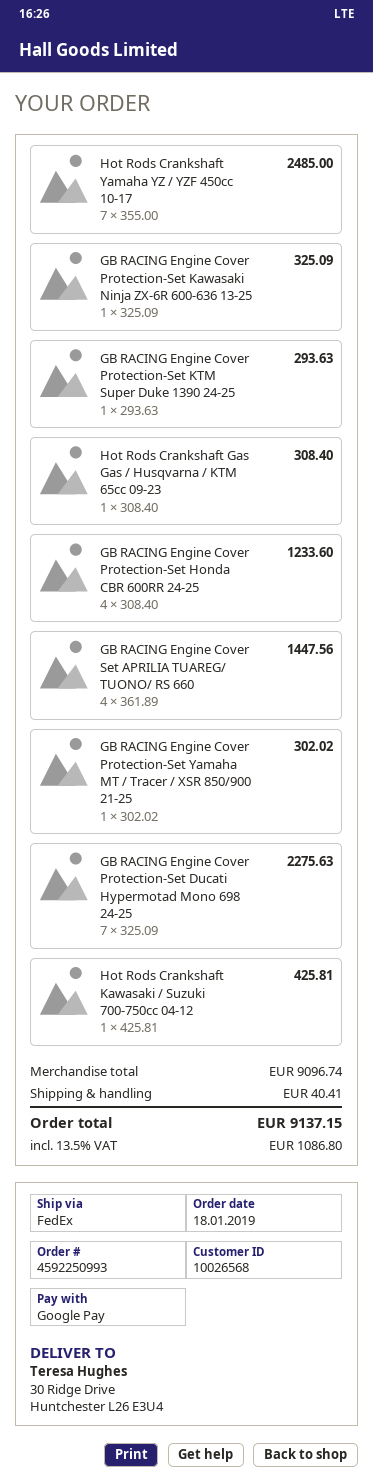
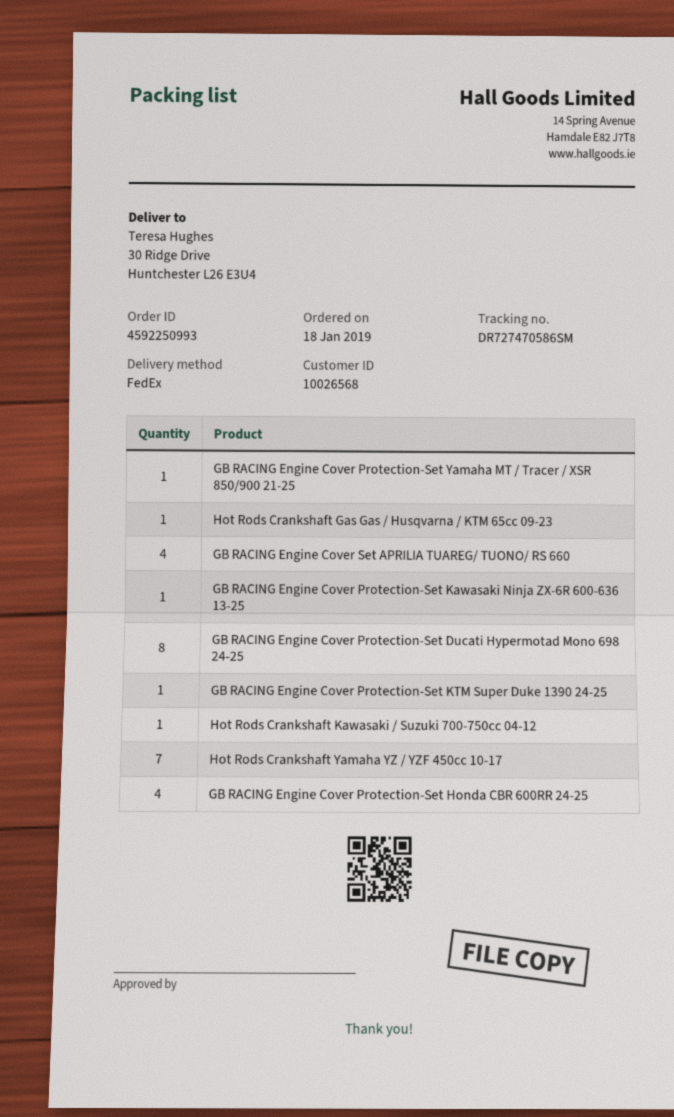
GB RACING Engine Cover Protection-Set Ducati Hypermotad Mono 698 24-25: 7 -> 8

